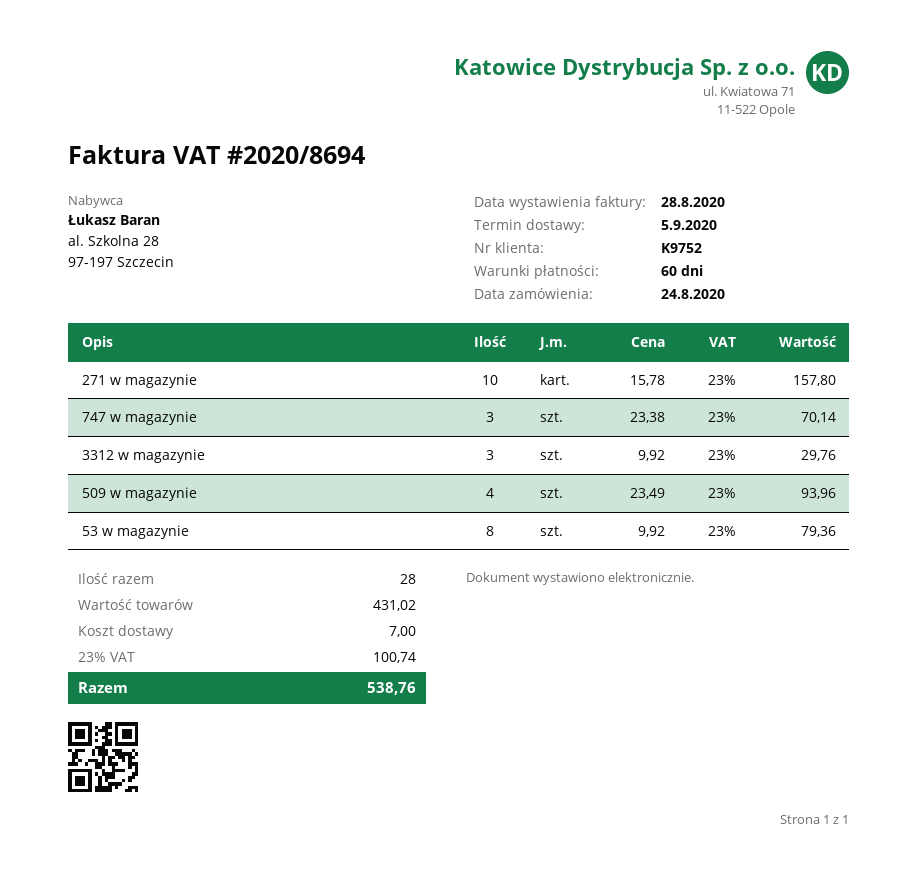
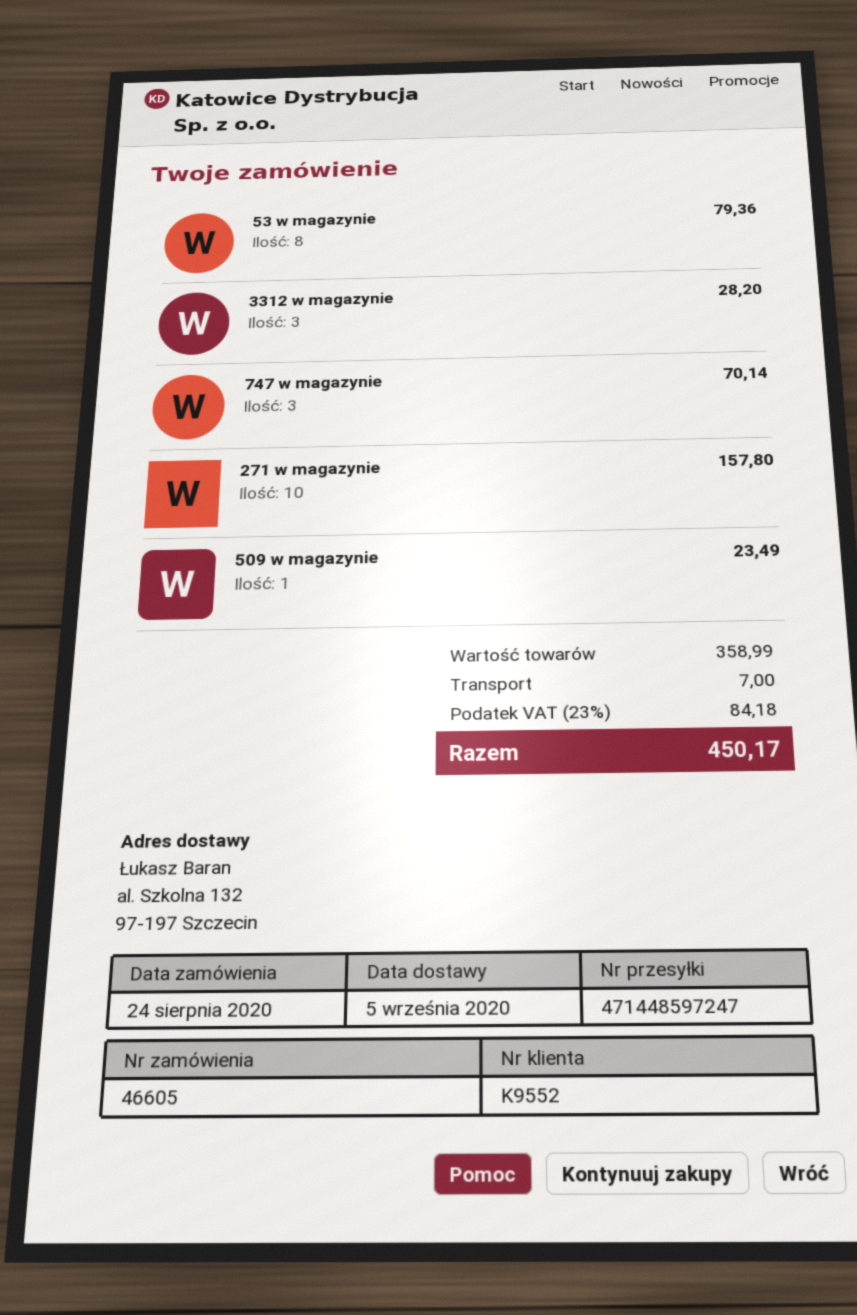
customer number: K9752 -> K9552
3312 w magazynie: 3 for 29.76 -> 3 for 28.20
509 w magazynie: 4 for 93.96 -> 1 for 23.49
subtotal: 431.02 -> 358.99
tax: 23% = 100.74 -> 23% = 84.18
total: 538.76 -> 450.17

